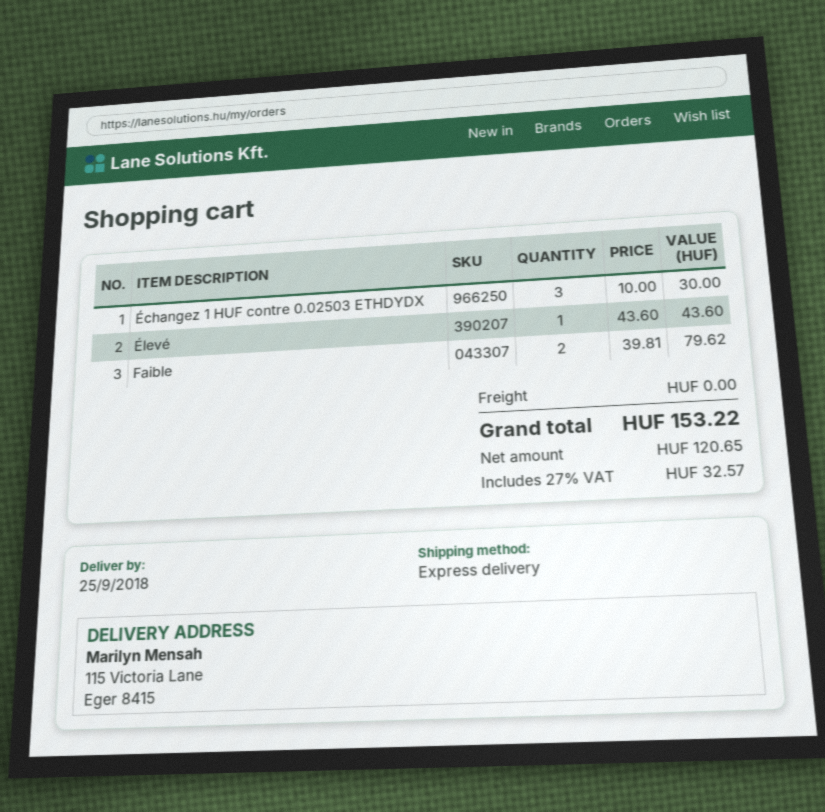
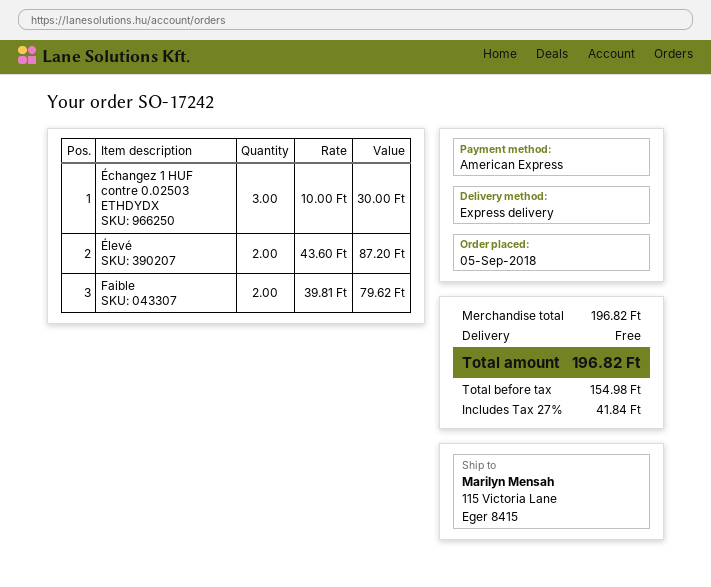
Élevé: 1 x 43.60 = 43.60 -> 2 x 43.60 = 87.20
net: 120.65 -> 154.98
tax: 27% = 32.57 -> 27% = 41.84
total: 153.22 -> 196.82

